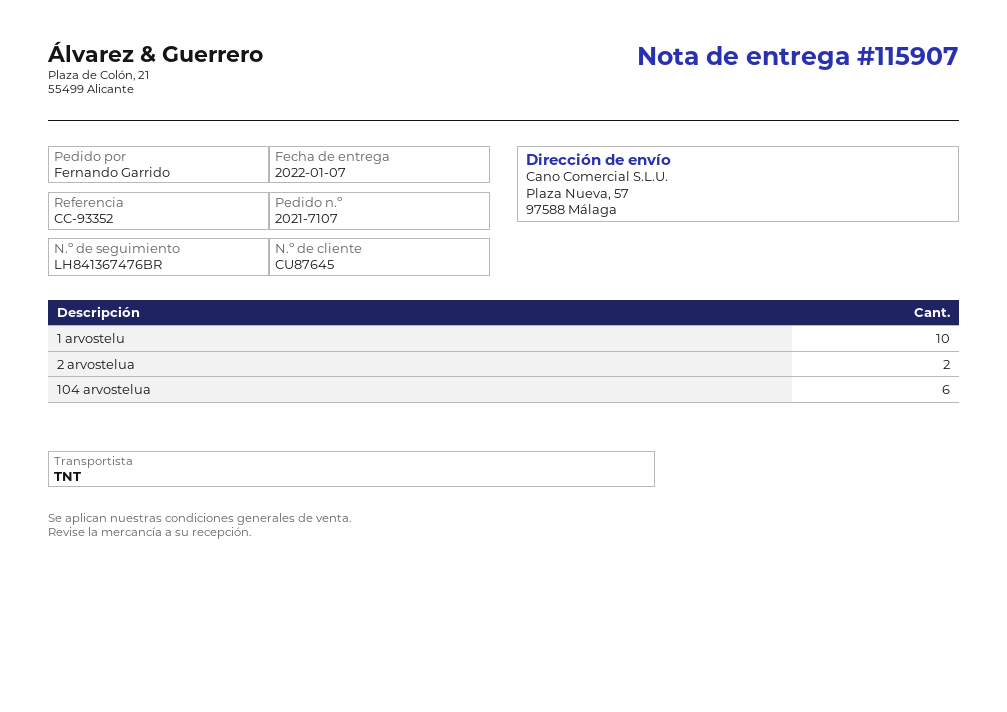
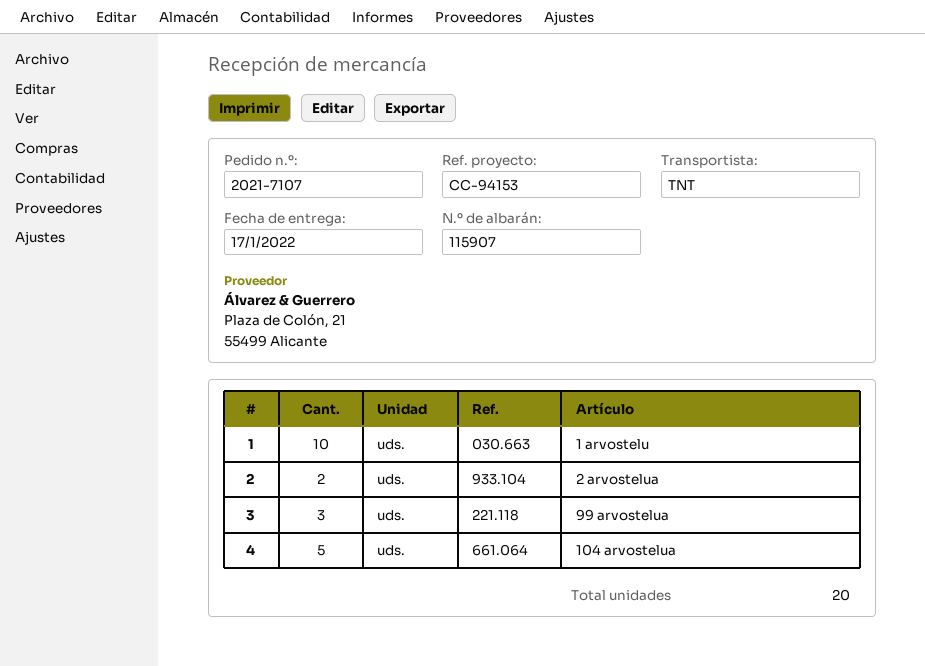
delivery date: 2022-01-07 -> 2022-01-17
reference: CC-93352 -> CC-94153
104 arvostelua: 6 -> 5
99 arvostelua: none -> 3

